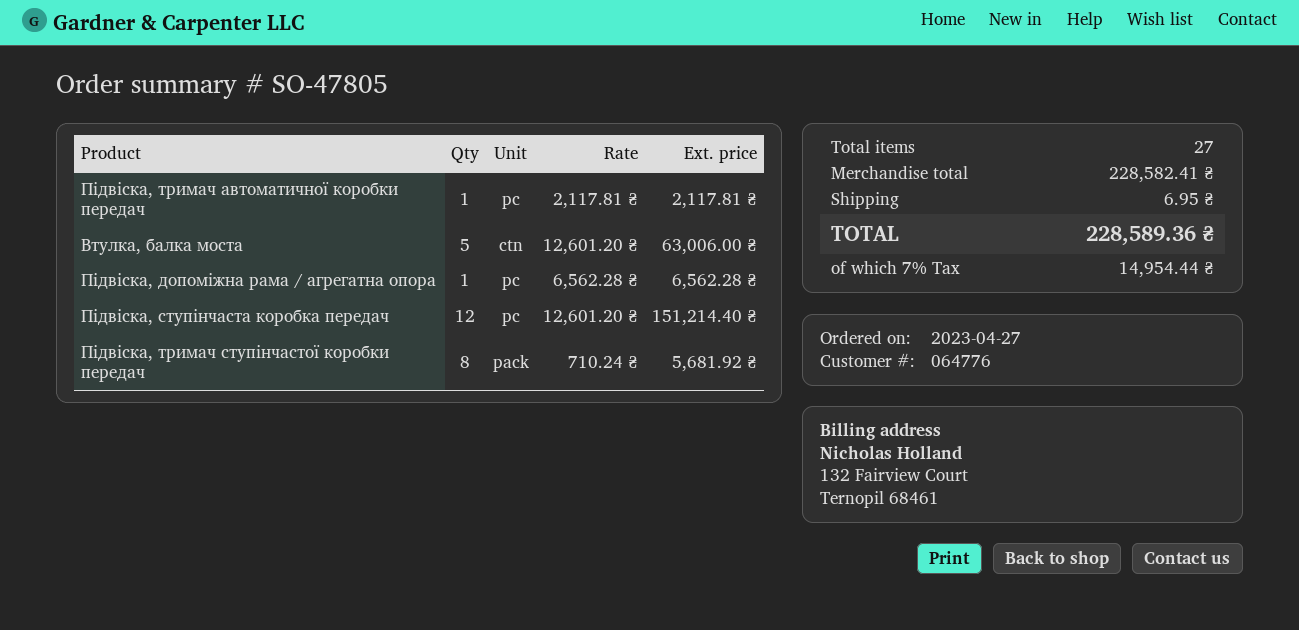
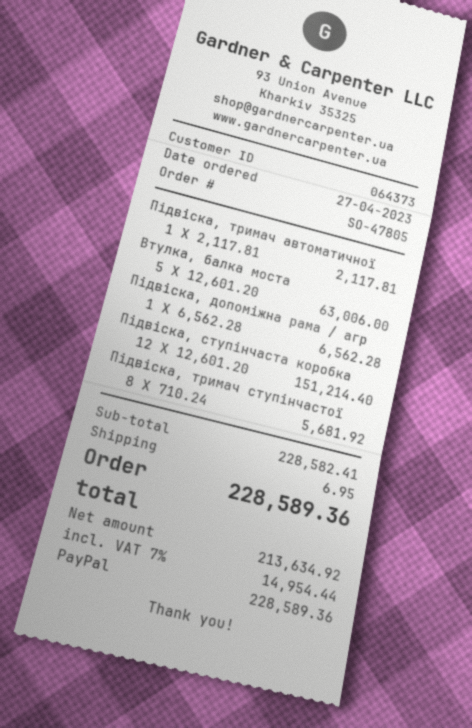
customer number: 064776 -> 064373

